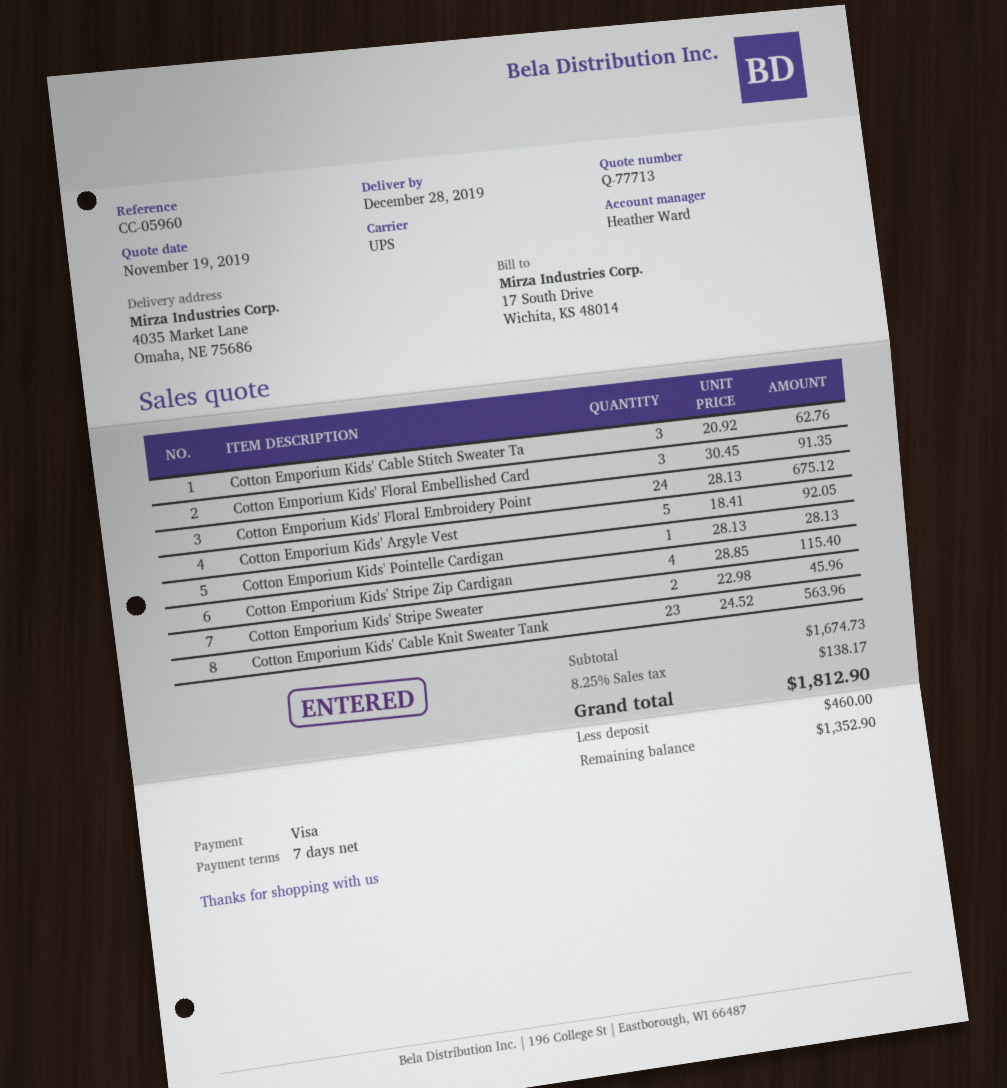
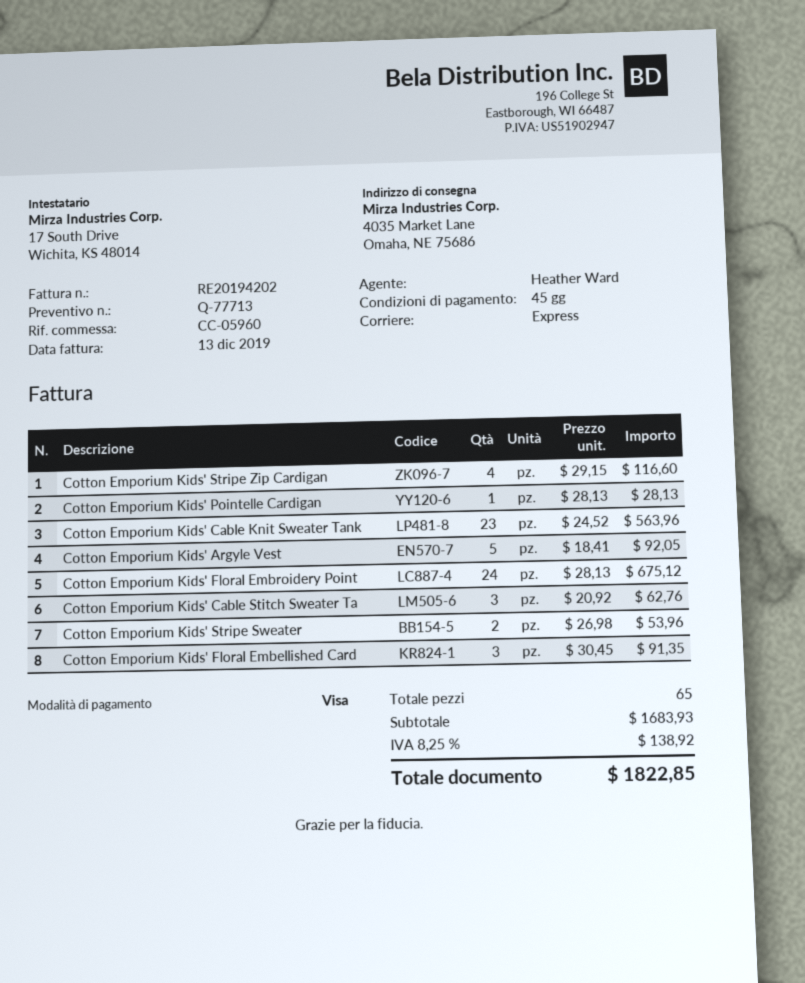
payment terms: 7 days -> 45 days
shipping method: UPS -> express
Cotton Emporium Kids' Stripe Zip Cardigan: 4 x 28.85 = 115.40 -> 4 x 29.15 = 116.60
Cotton Emporium Kids' Stripe Sweater: 2 x 22.98 = 45.96 -> 2 x 26.98 = 53.96
subtotal: 1674.73 -> 1683.93
tax: 8.25% = 138.17 -> 8.25% = 138.92
total: 1812.90 -> 1822.85

